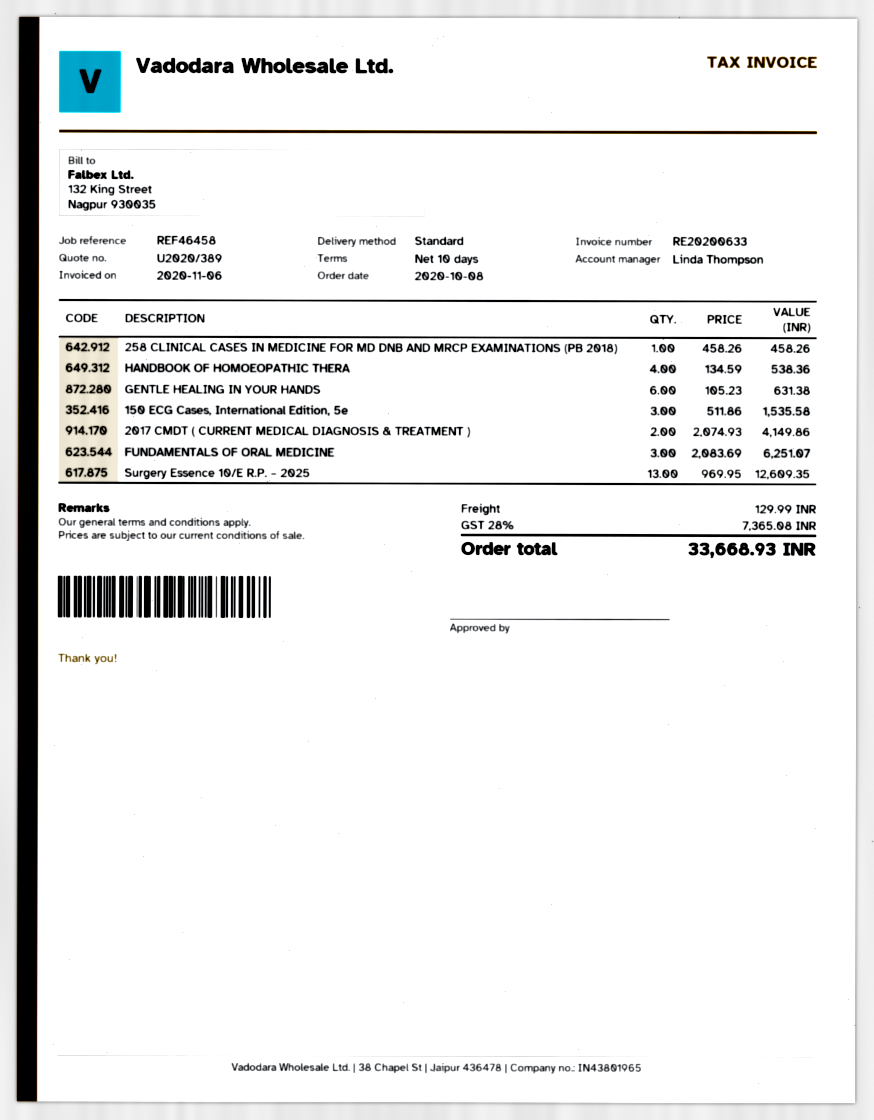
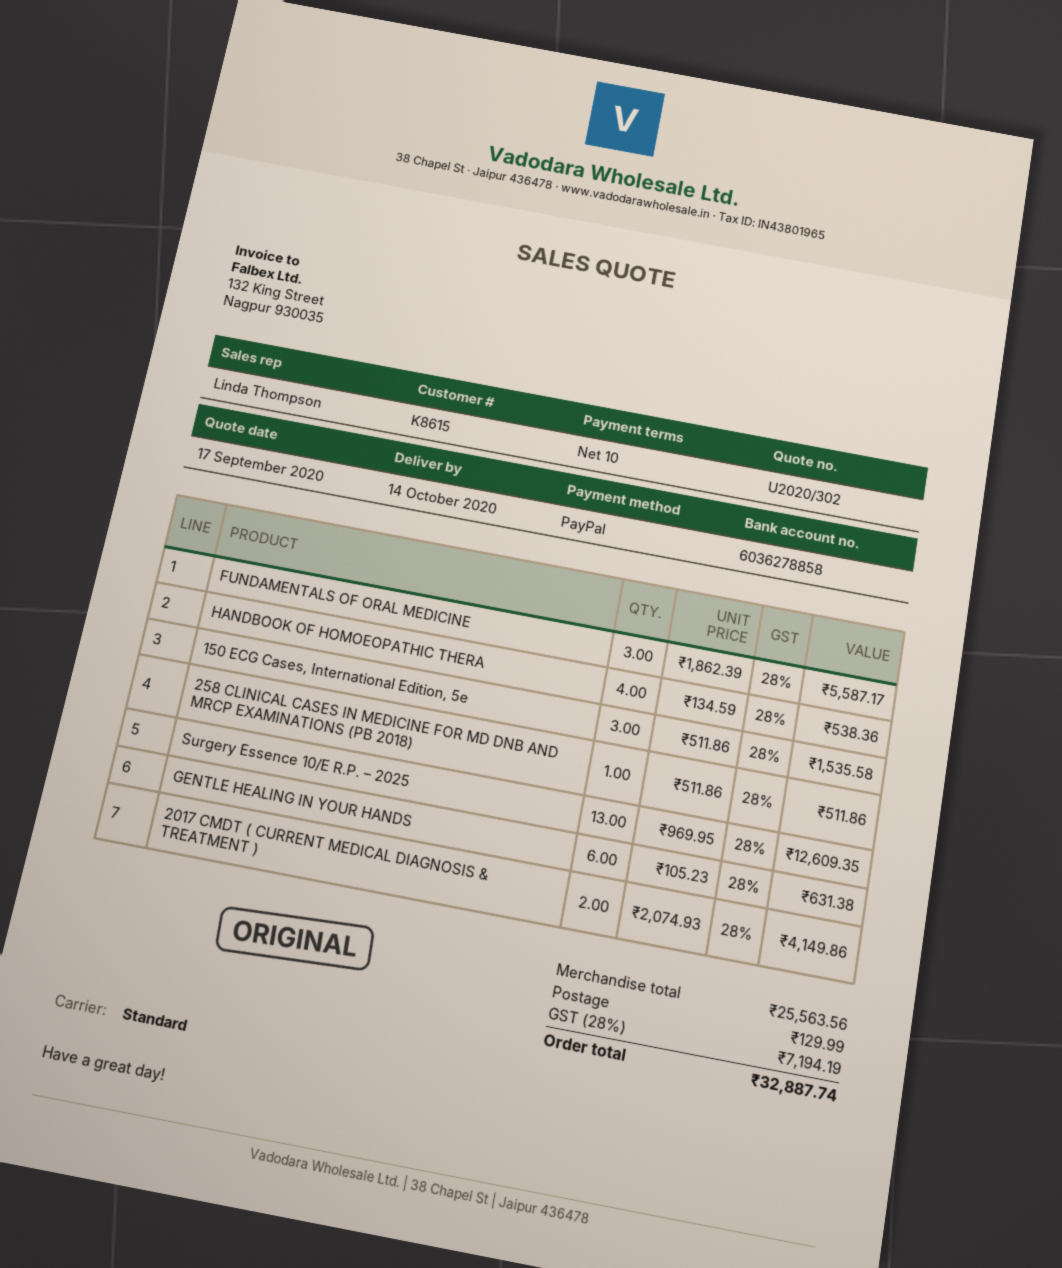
quote number: U2020/389 -> U2020/302
258 CLINICAL CASES IN MEDICINE FOR MD DNB AND MRCP EXAMINATIONS (PB 2018): 1 x 458.26 = 458.26 -> 1 x 511.86 = 511.86
FUNDAMENTALS OF ORAL MEDICINE: 3 x 2083.69 = 6251.07 -> 3 x 1862.39 = 5587.17
tax: 28% = 7365.08 -> 28% = 7194.19
total: 33668.93 -> 32887.74

